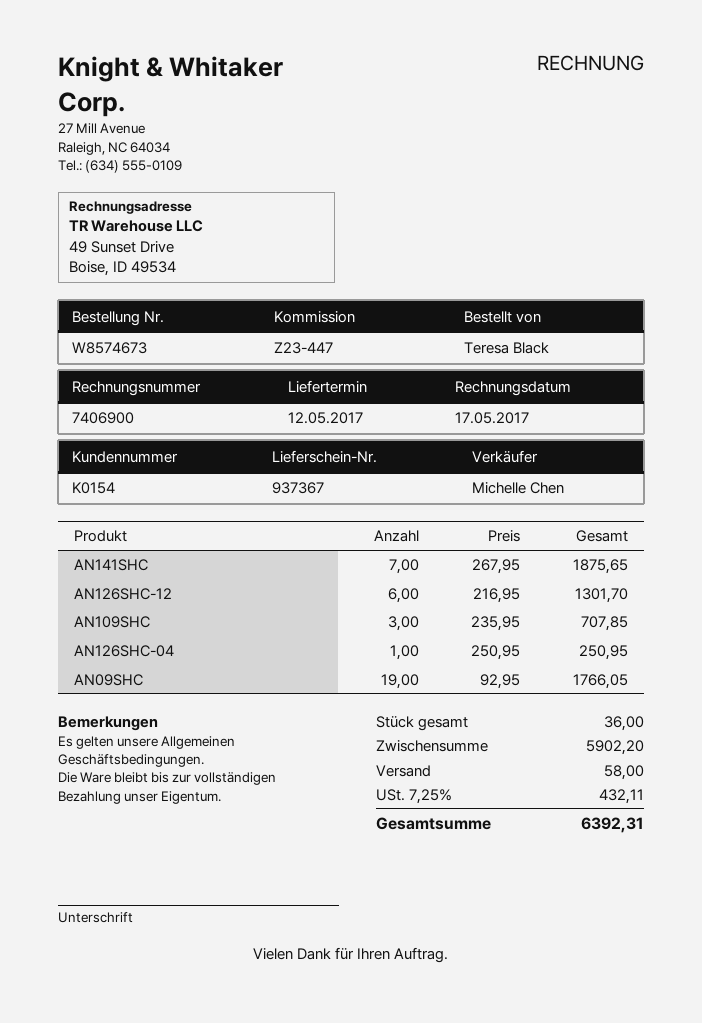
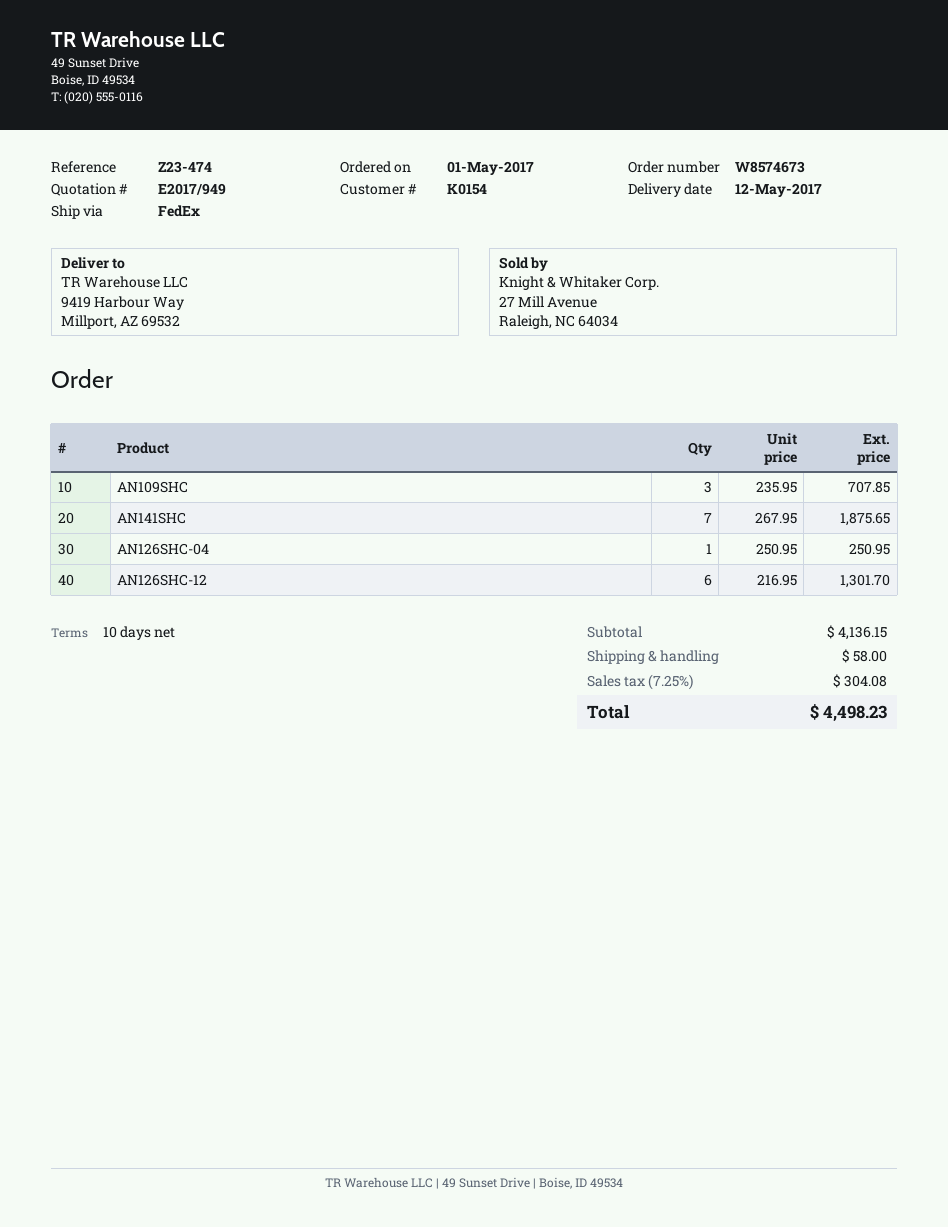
reference: Z23-447 -> Z23-474
AN09SHC: 19 x 92.95 = 1766.05 -> none
subtotal: 5902.20 -> 4136.15
tax: 7.25% = 432.11 -> 7.25% = 304.08
total: 6392.31 -> 4498.23

